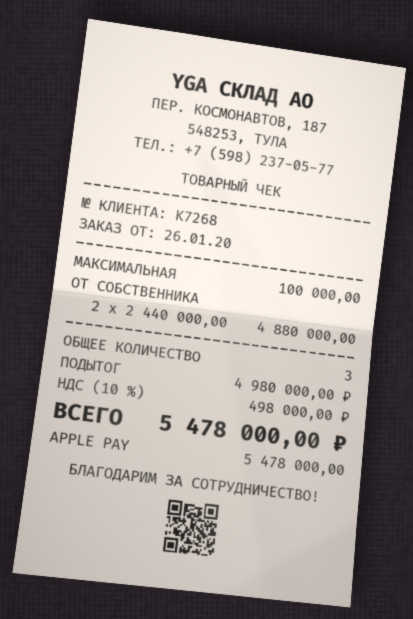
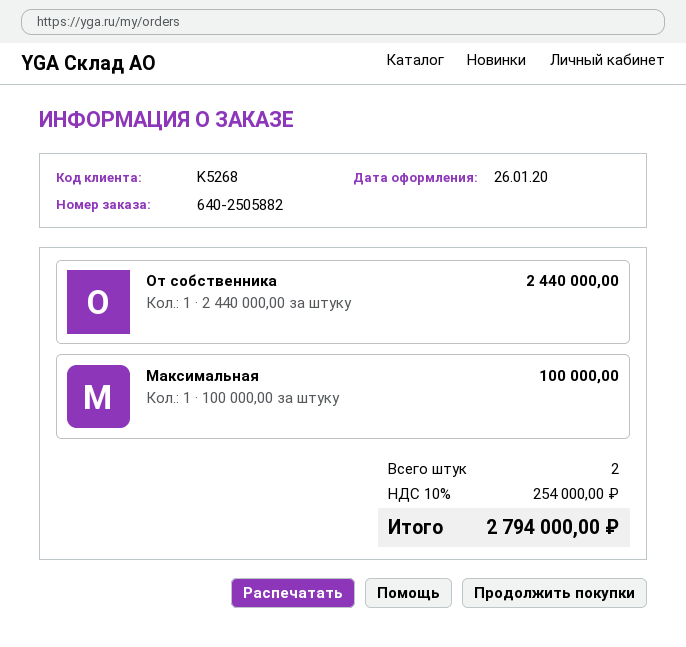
customer number: K7268 -> K5268
ОТ СОБСТВЕННИКА: 2 x 2440000.00 = 4880000.00 -> 1 x 2440000.00 = 2440000.00
total quantity: 3 -> 2
tax: 10% = 498000.00 -> 10% = 254000.00
total: 5478000.00 -> 2794000.00

